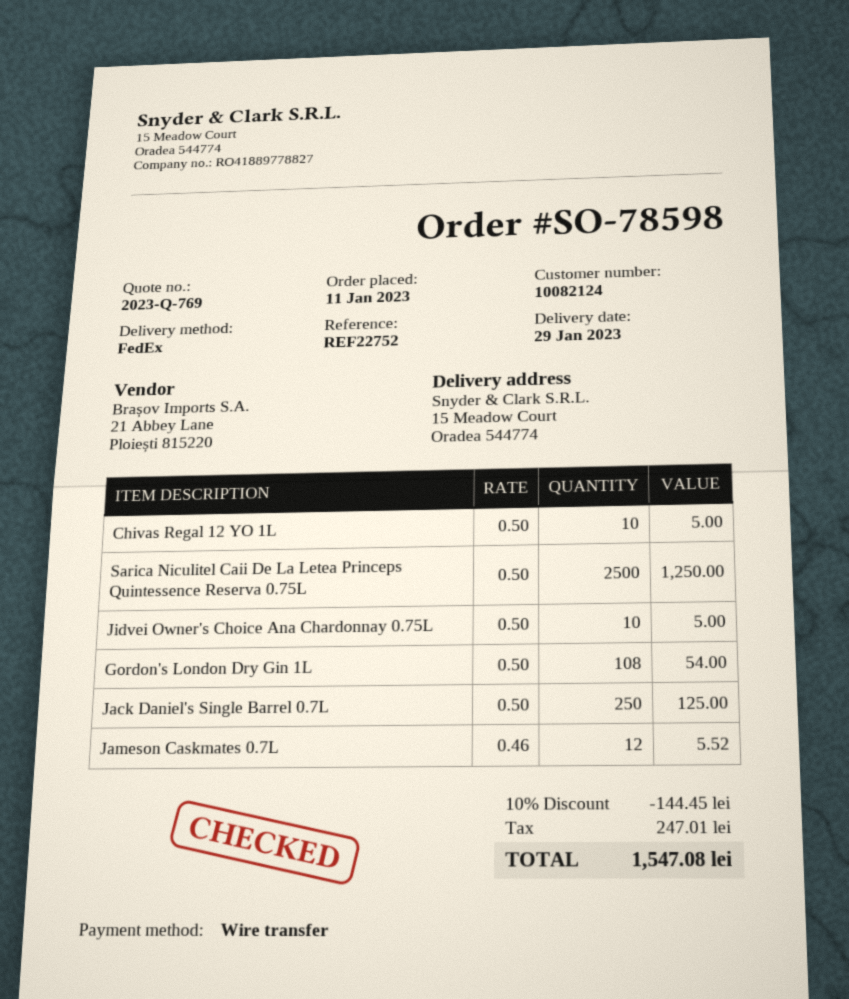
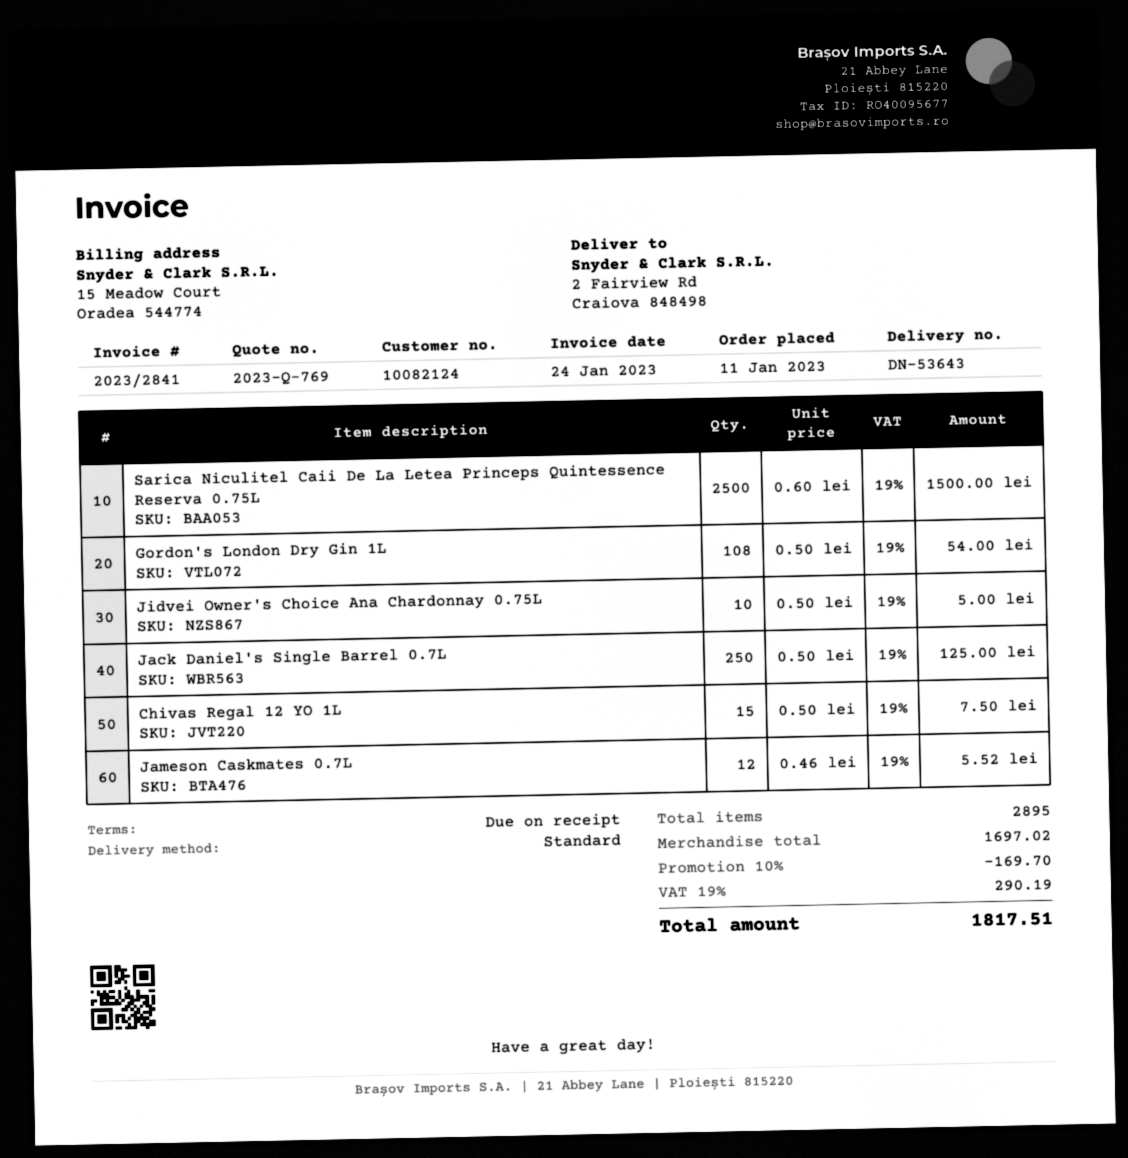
shipping method: FedEx -> standard
ship to: 15 Meadow Court, Oradea 544774 -> 2 Fairview Rd, Craiova 848498
Chivas Regal 12 YO 1L: 10 x 0.50 = 5.00 -> 15 x 0.50 = 7.50
Sarica Niculitel Caii De La Letea Princeps Quintessence Reserva 0.75L: 2500 x 0.50 = 1250.00 -> 2500 x 0.60 = 1500.00
discount: 10% = 144.45 -> 10% = 169.70
tax: 247.01 -> 290.19
total: 1547.08 -> 1817.51

